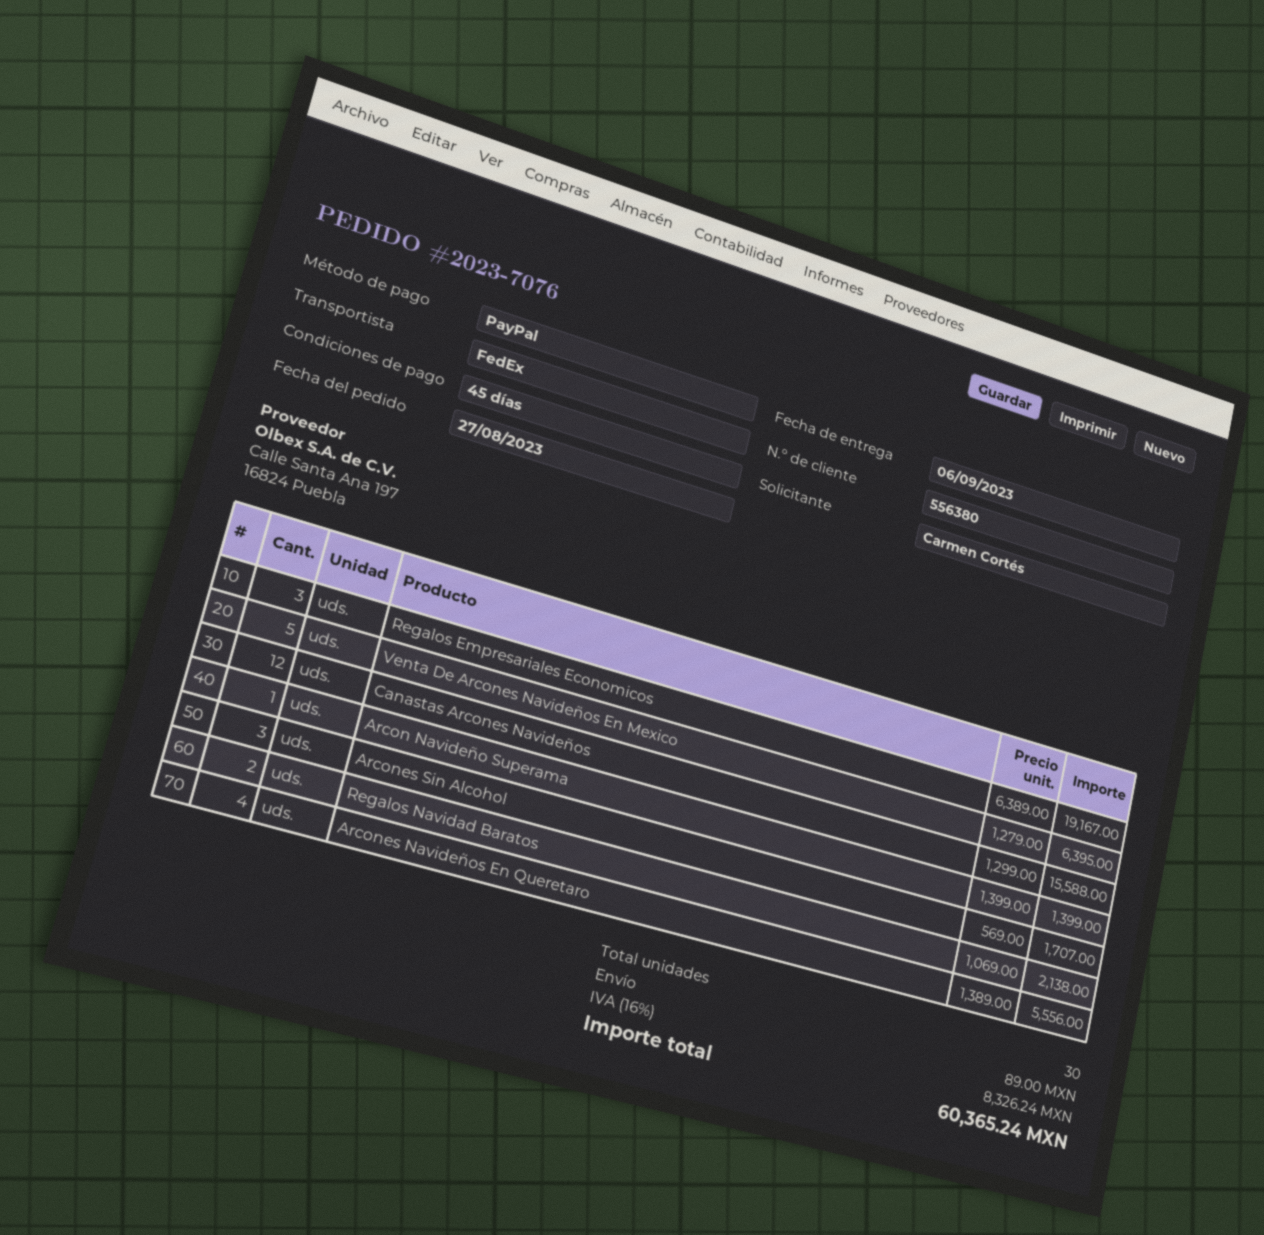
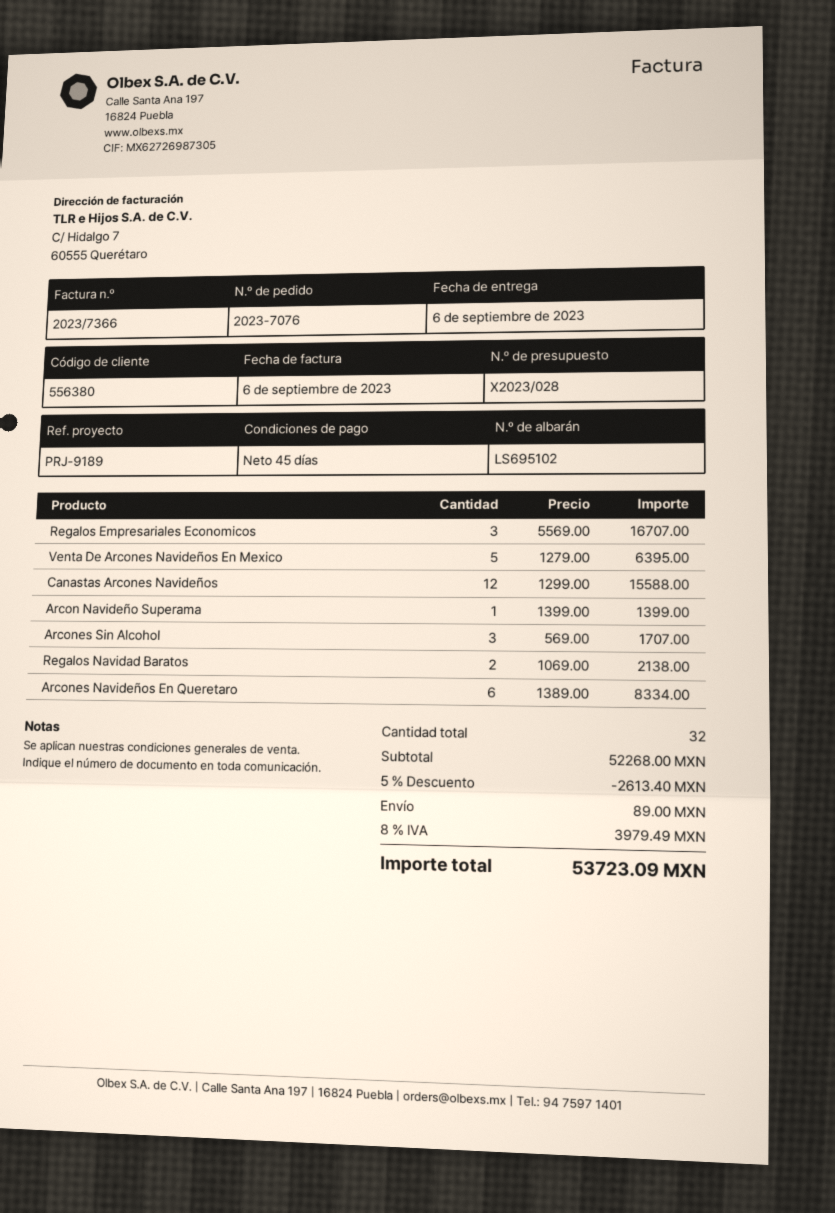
Regalos Empresariales Economicos: 3 x 6389.00 = 19167.00 -> 3 x 5569.00 = 16707.00
Arcones Navideños En Queretaro: 4 x 1389.00 = 5556.00 -> 6 x 1389.00 = 8334.00
total quantity: 30 -> 32
discount: none -> 5% = 2613.40
tax: 16% = 8326.24 -> 8% = 3979.49
total: 60365.24 -> 53723.09

